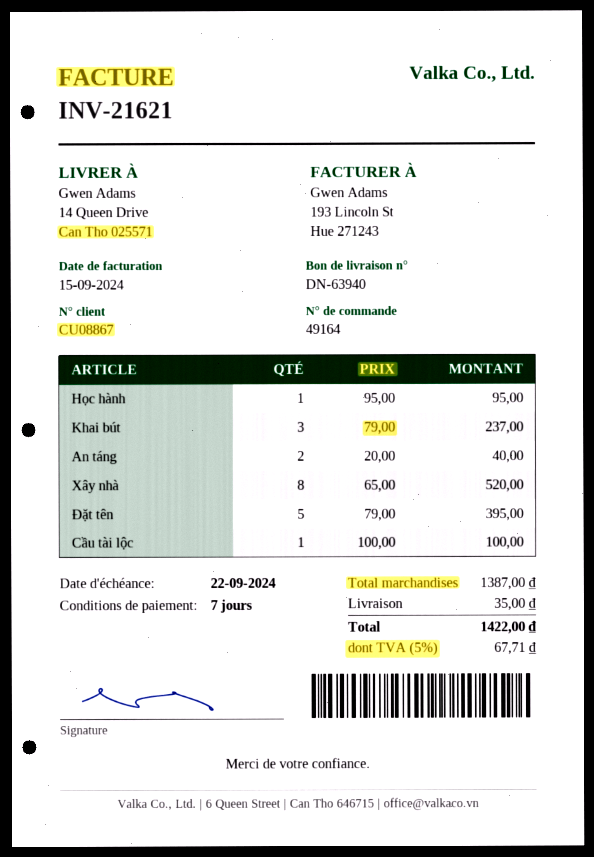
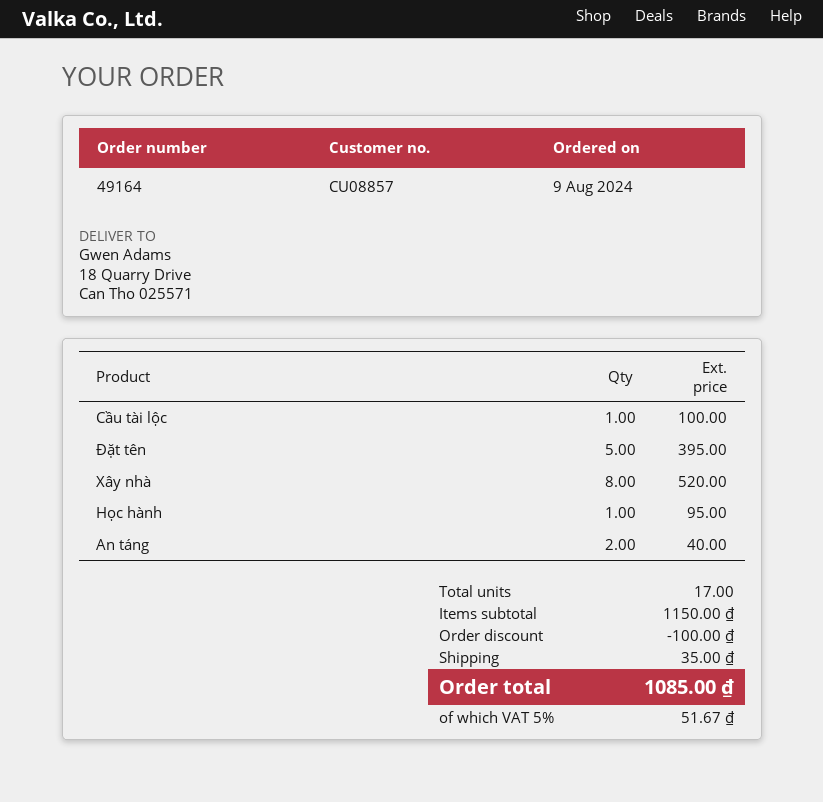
customer number: CU08867 -> CU08857
ship to: 14 Queen Drive, Can Tho 025571 -> 18 Quarry Drive, Can Tho 025571
Khai bút: 3 for 237.00 -> none
subtotal: 1387.00 -> 1150.00
discount: none -> 100.00
tax: 5% = 67.71 -> 5% = 51.67
total: 1422.00 -> 1085.00

